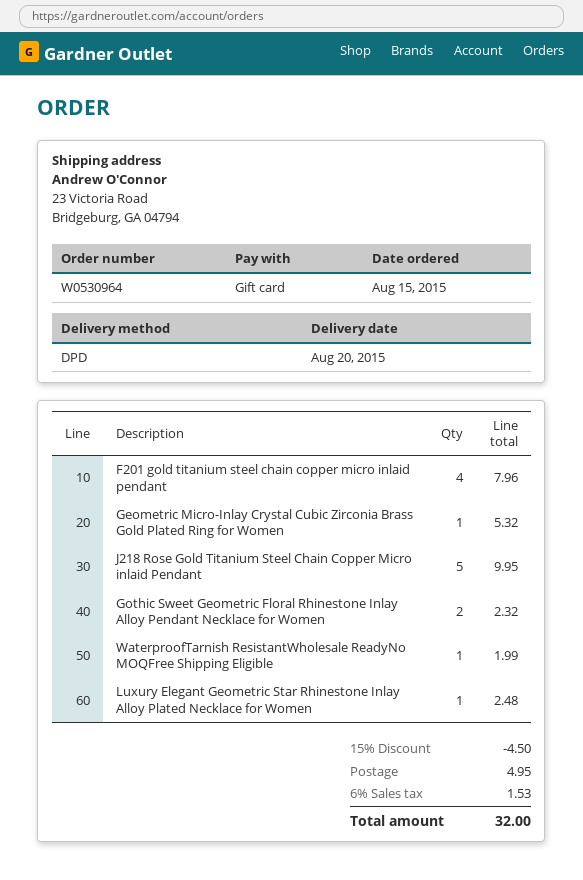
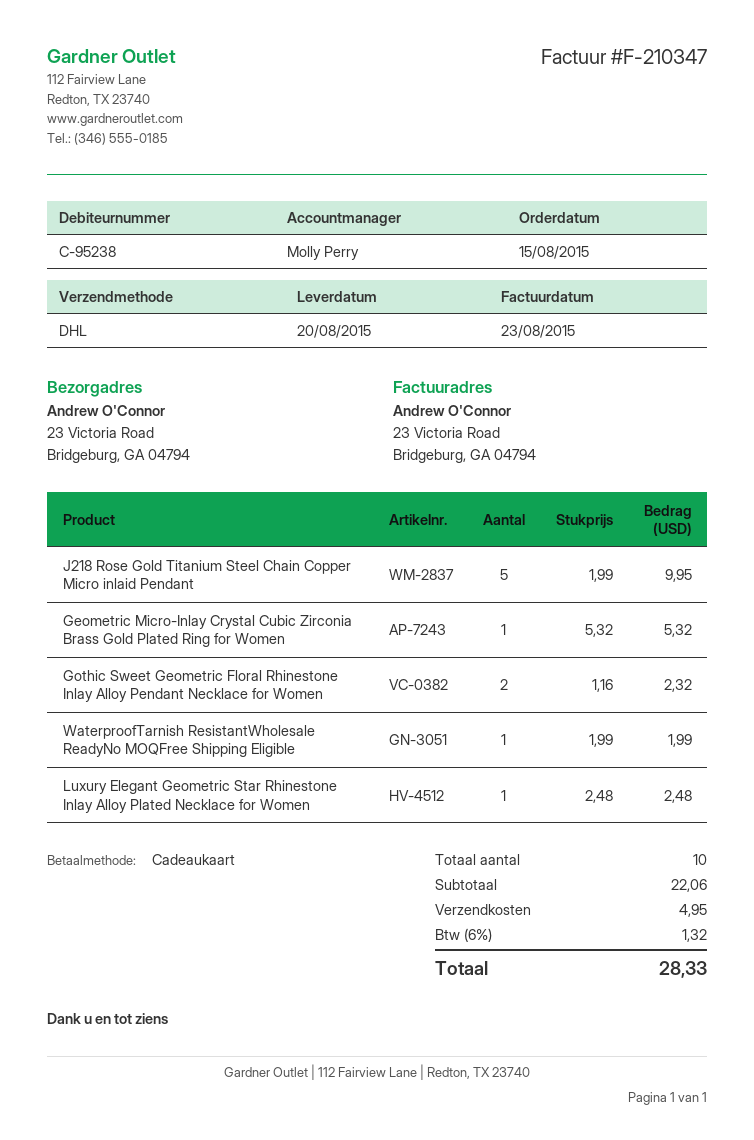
shipping method: DPD -> DHL
F201 gold titanium steel chain copper micro inlaid pendant: 4 for 7.96 -> none
discount: 15% = 4.50 -> none
tax: 6% = 1.53 -> 6% = 1.32
total: 32.00 -> 28.33

